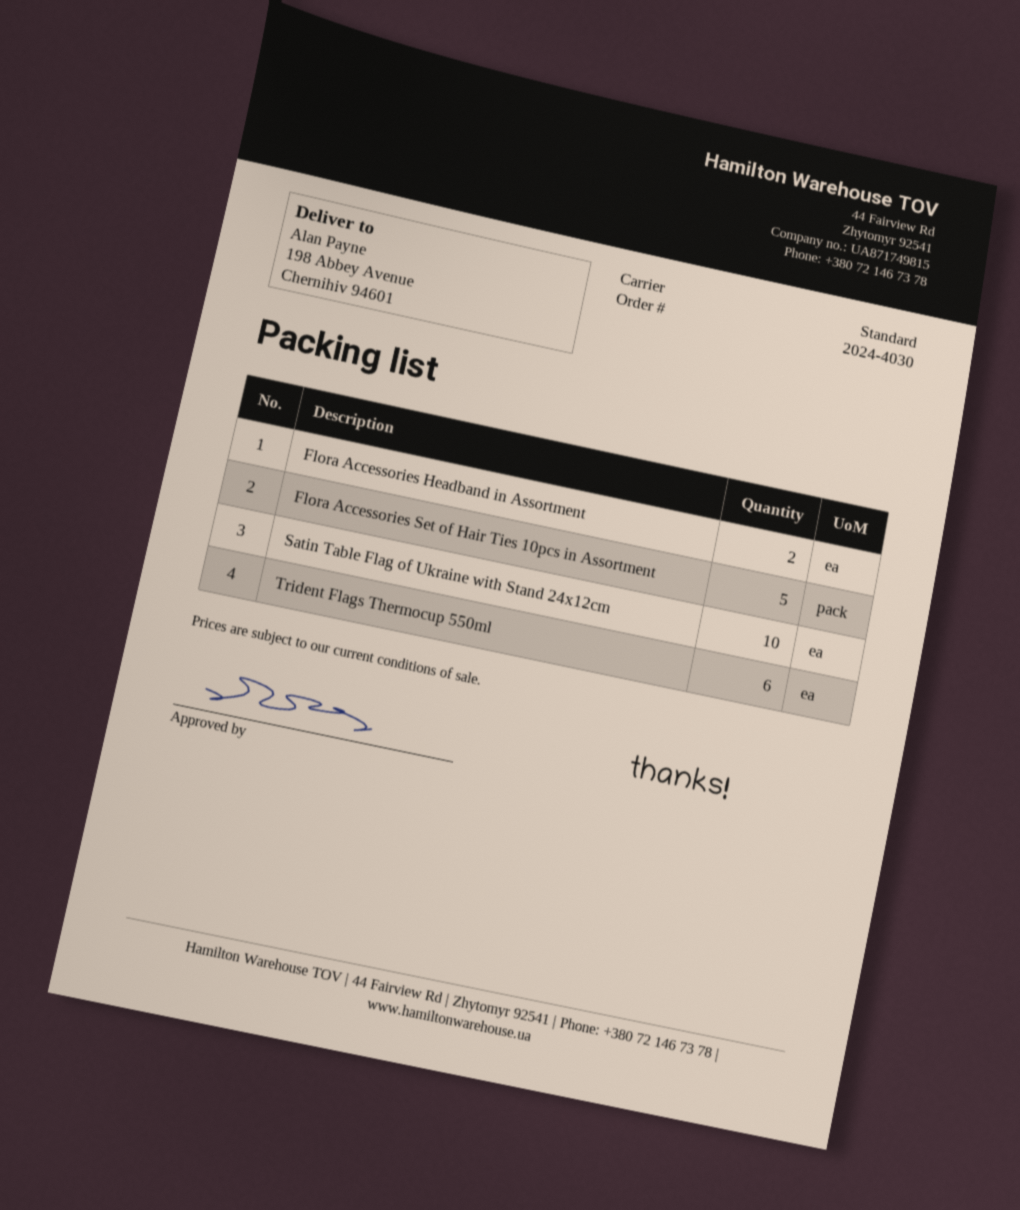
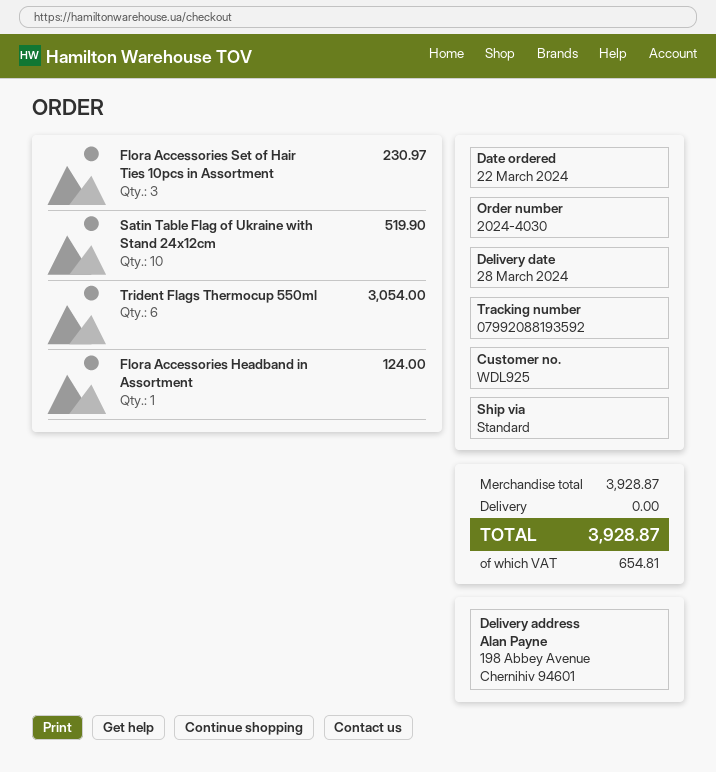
Flora Accessories Headband in Assortment: 2 -> 1
Flora Accessories Set of Hair Ties 10pcs in Assortment: 5 -> 3

